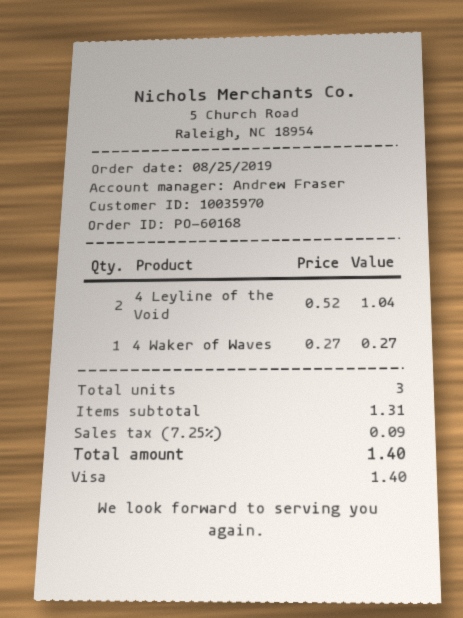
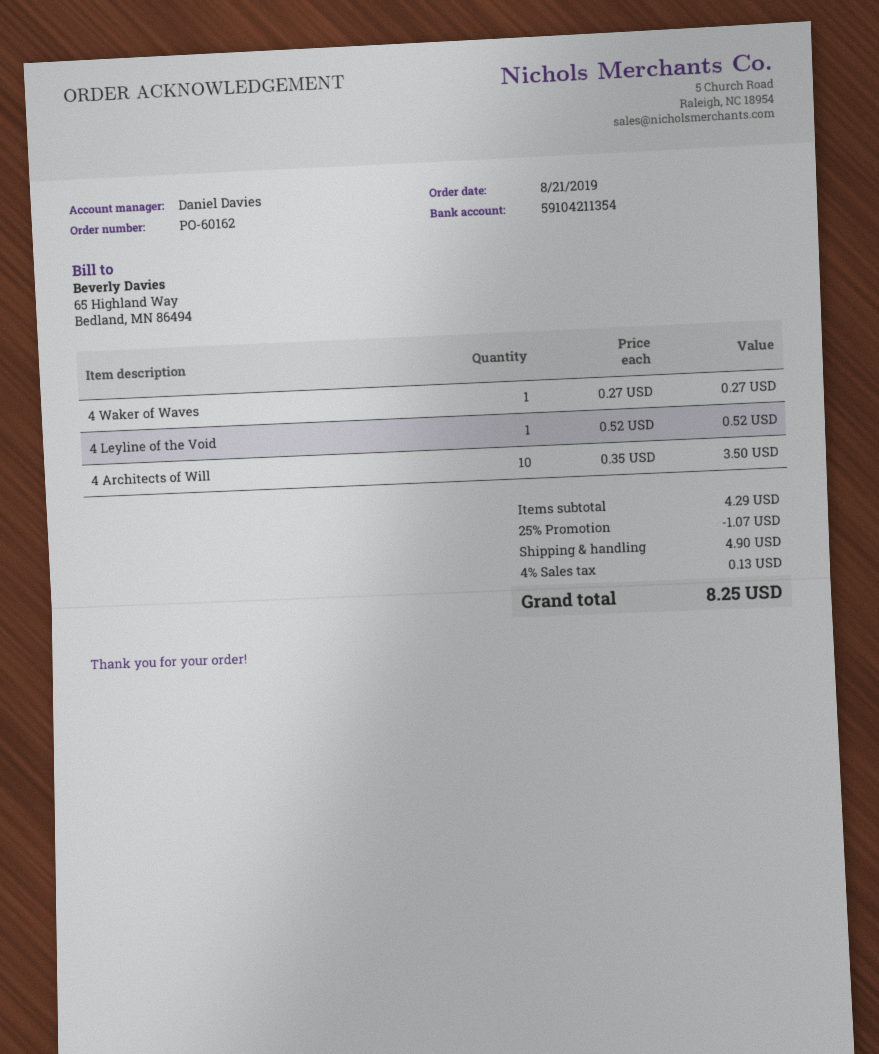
order number: PO-60168 -> PO-60162
order date: 2019-08-25 -> 2019-08-21
sales rep: Andrew Fraser -> Daniel Davies
4 Leyline of the Void: 2 x 0.52 = 1.04 -> 1 x 0.52 = 0.52
4 Architects of Will: none -> 10 x 0.35 = 3.50
subtotal: 1.31 -> 4.29
discount: none -> 25% = 1.07
shipping: none -> 4.90
tax: 7.25% = 0.09 -> 4% = 0.13
total: 1.40 -> 8.25

